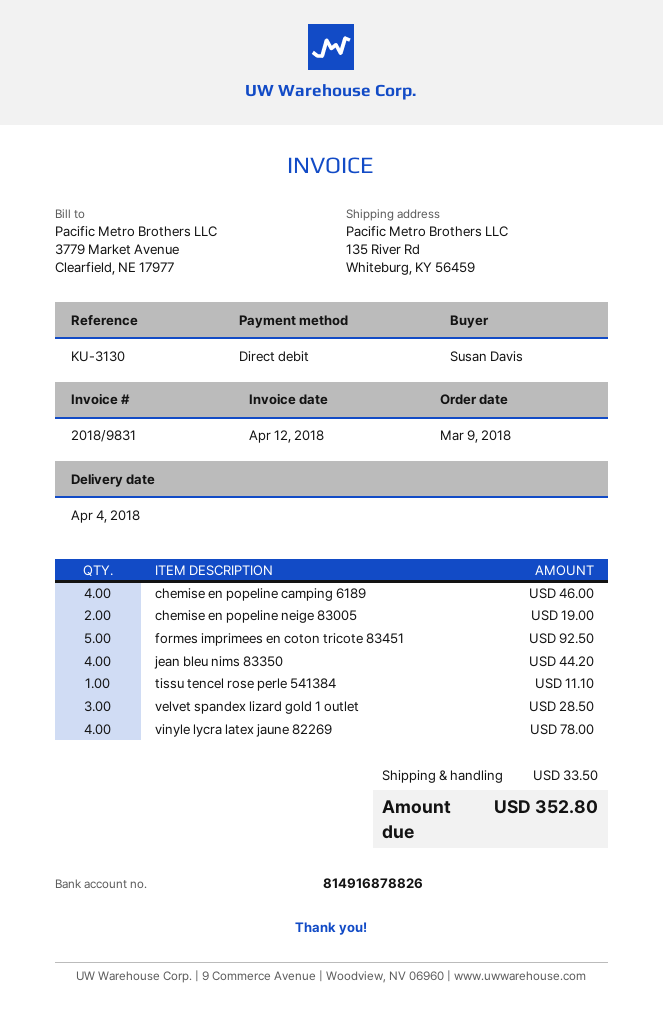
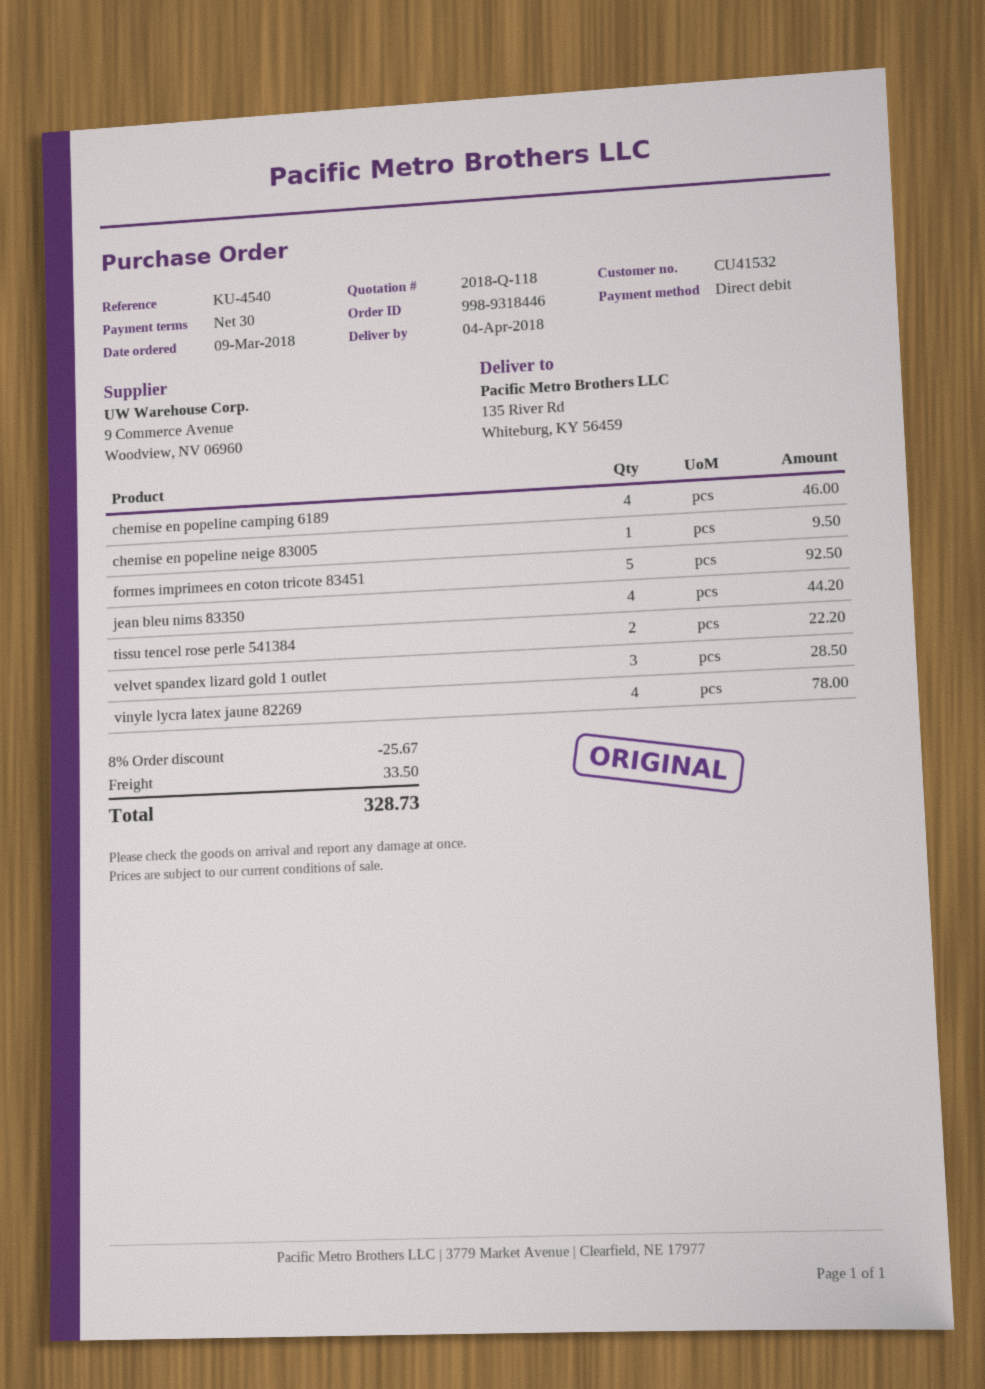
reference: KU-3130 -> KU-4540
chemise en popeline neige 83005: 2 for 19.00 -> 1 for 9.50
tissu tencel rose perle 541384: 1 for 11.10 -> 2 for 22.20
discount: none -> 8% = 25.67
total: 352.80 -> 328.73

